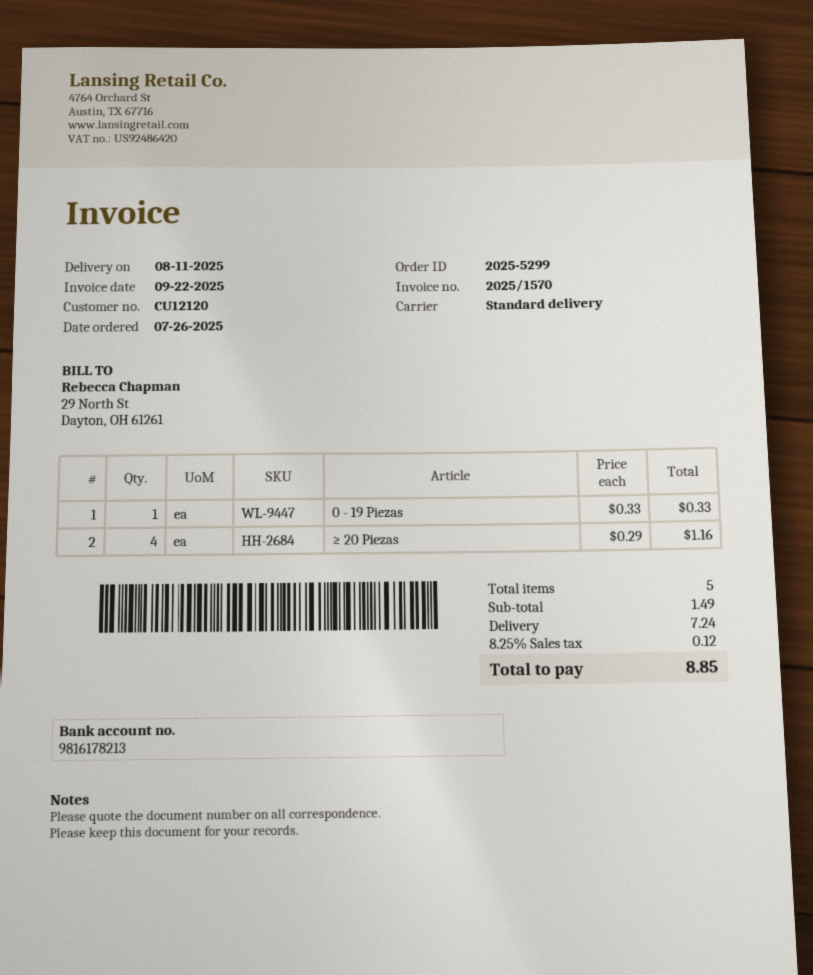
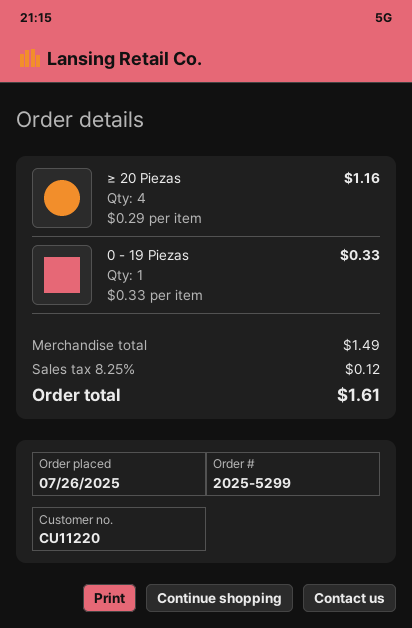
customer number: CU12120 -> CU11220
shipping: 7.24 -> none
total: 8.85 -> 1.61

